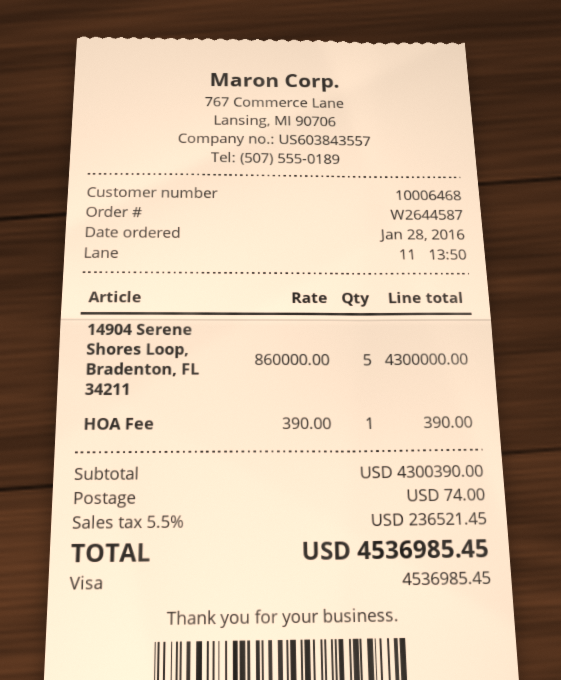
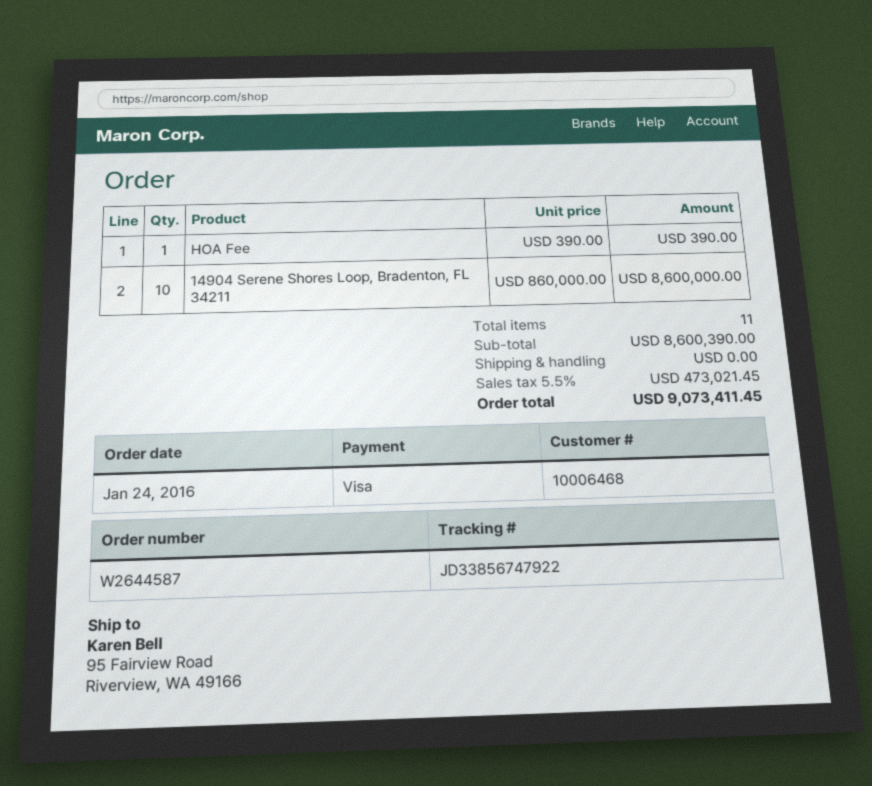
order date: 2016-01-28 -> 2016-01-24
14904 Serene Shores Loop, Bradenton, FL 34211: 5 x 860000.00 = 4300000.00 -> 10 x 860000.00 = 8600000.00
subtotal: 4300390.00 -> 8600390.00
shipping: 74.00 -> 0.00
tax: 5.5% = 236521.45 -> 5.5% = 473021.45
total: 4536985.45 -> 9073411.45

